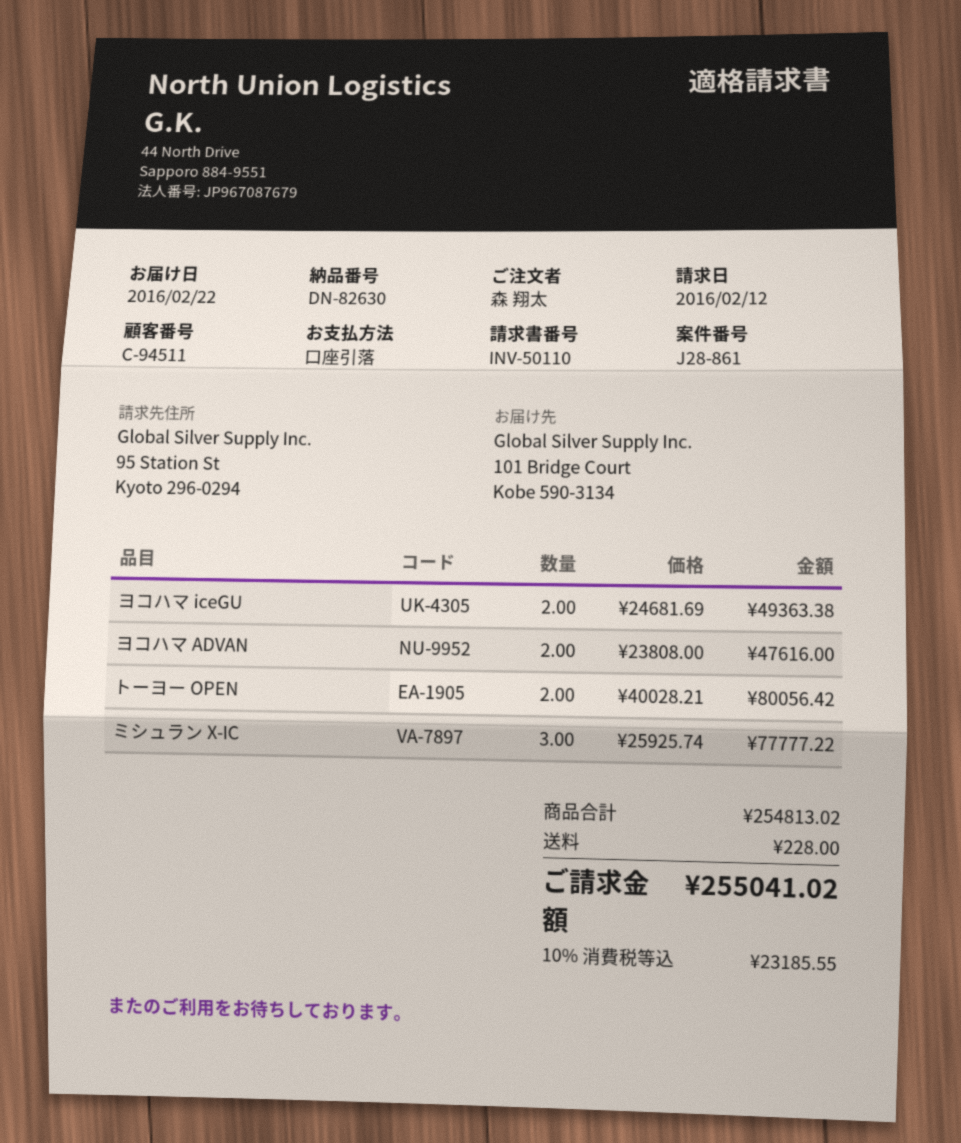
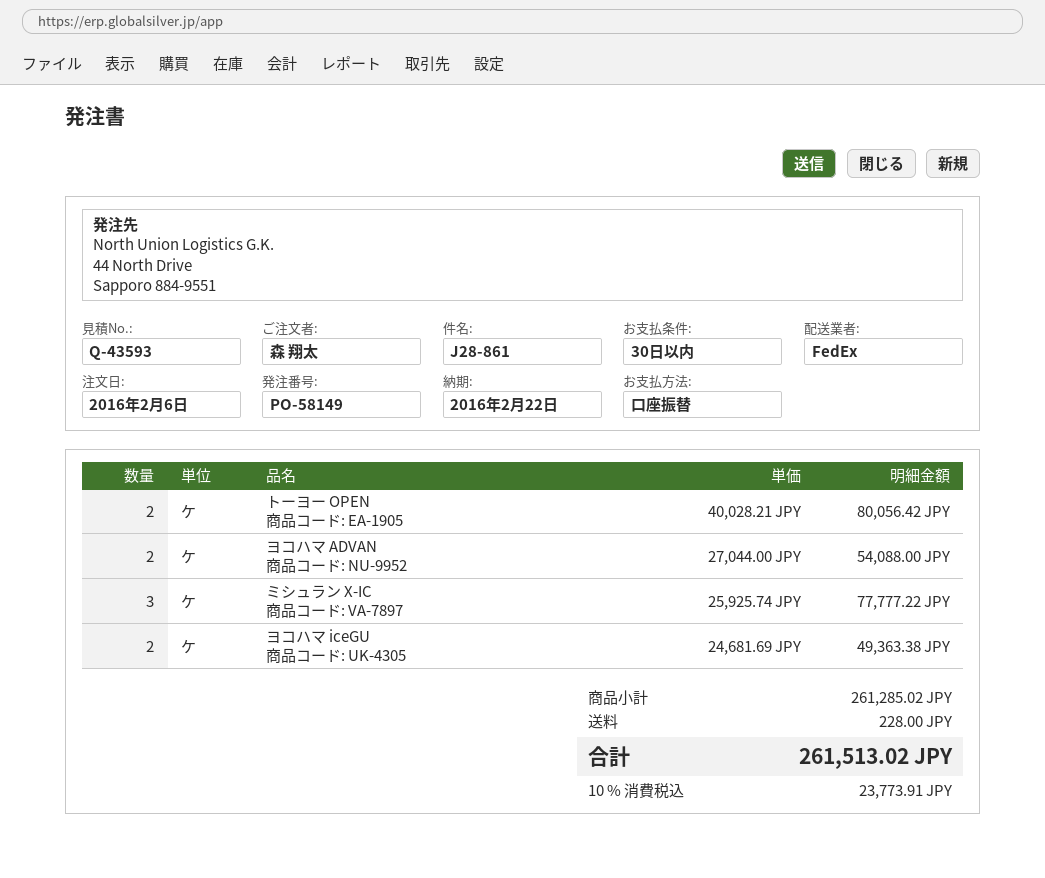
ヨコハマ ADVAN: 2 x 23808.00 = 47616.00 -> 2 x 27044.00 = 54088.00
subtotal: 254813.02 -> 261285.02
tax: 10% = 23185.55 -> 10% = 23773.91
total: 255041.02 -> 261513.02

